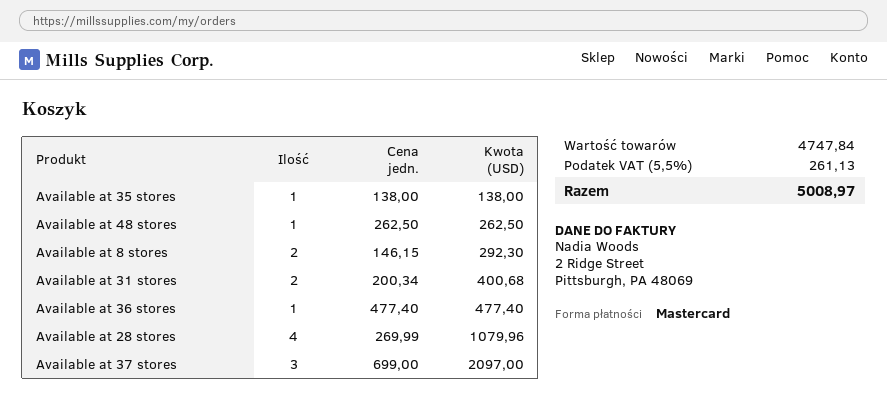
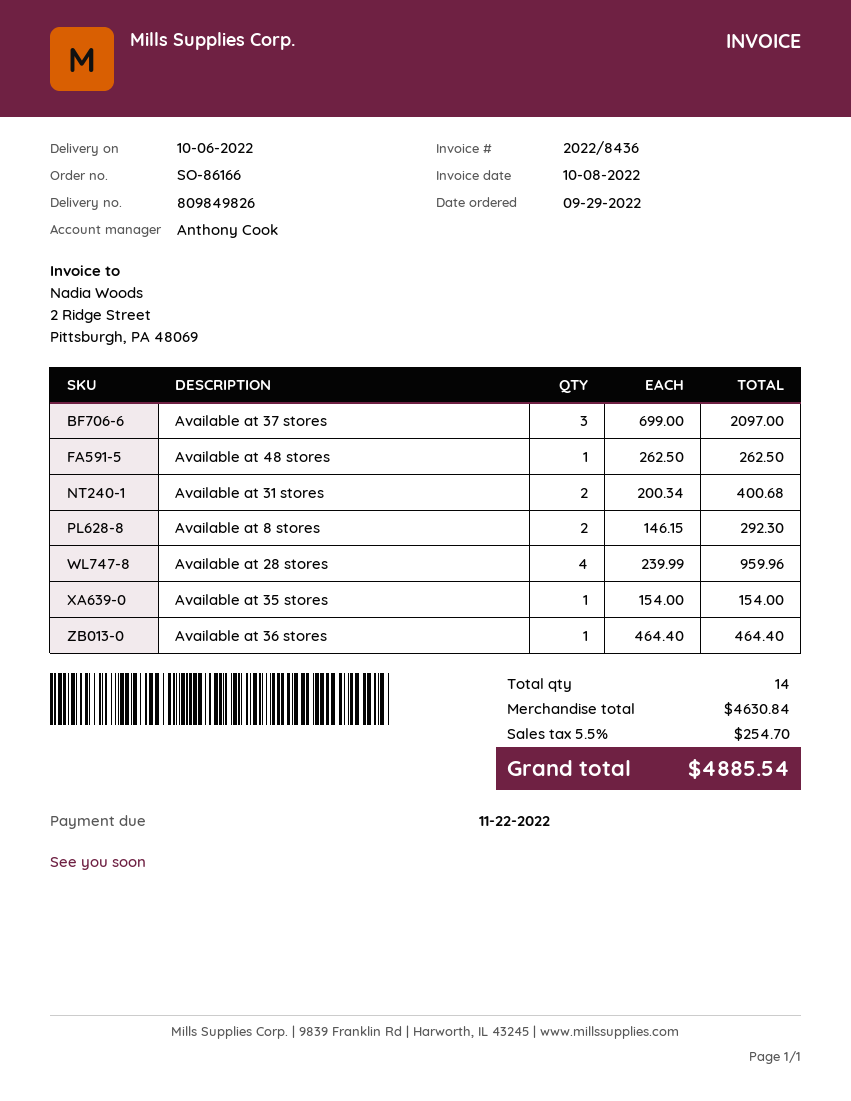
Available at 35 stores: 1 x 138.00 = 138.00 -> 1 x 154.00 = 154.00
Available at 36 stores: 1 x 477.40 = 477.40 -> 1 x 464.40 = 464.40
Available at 28 stores: 4 x 269.99 = 1079.96 -> 4 x 239.99 = 959.96
subtotal: 4747.84 -> 4630.84
tax: 5.5% = 261.13 -> 5.5% = 254.70
total: 5008.97 -> 4885.54

